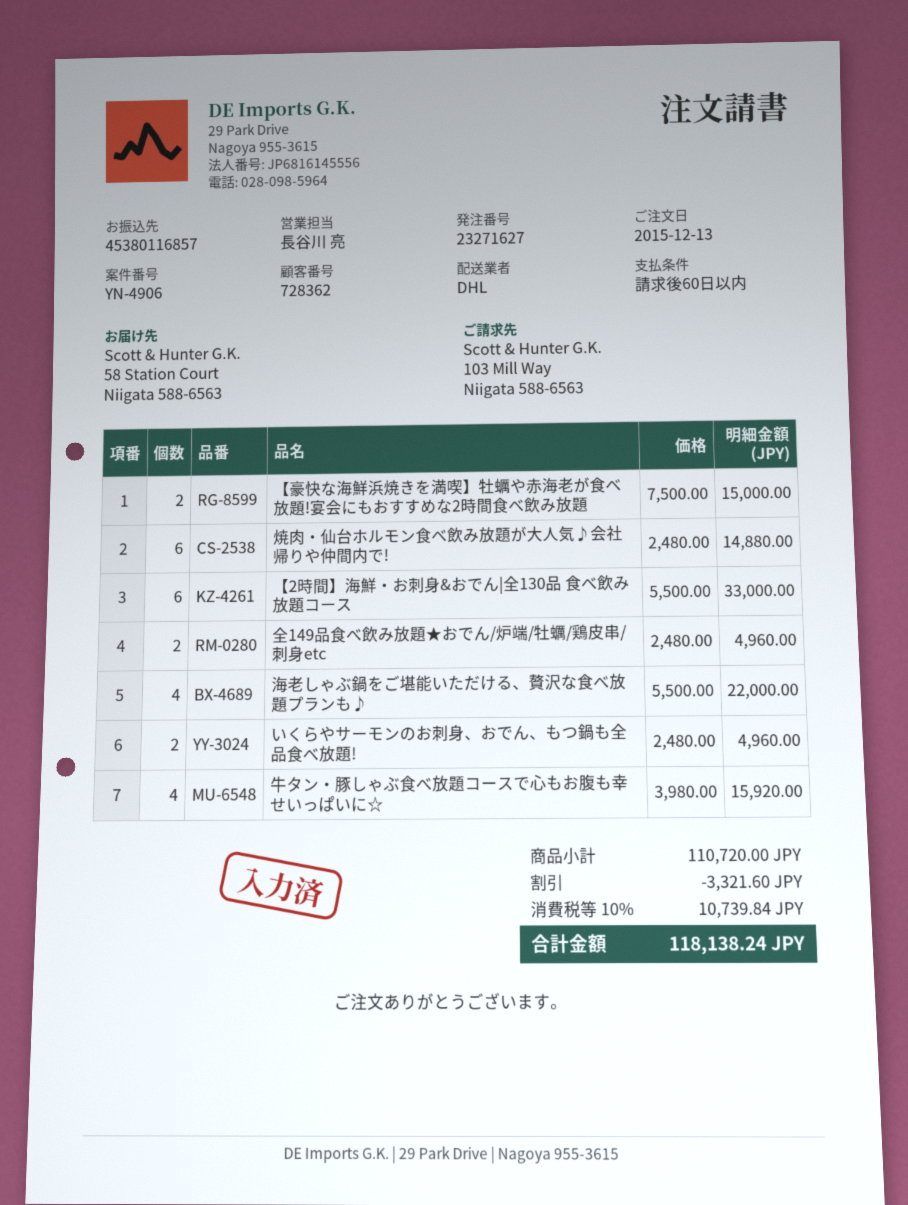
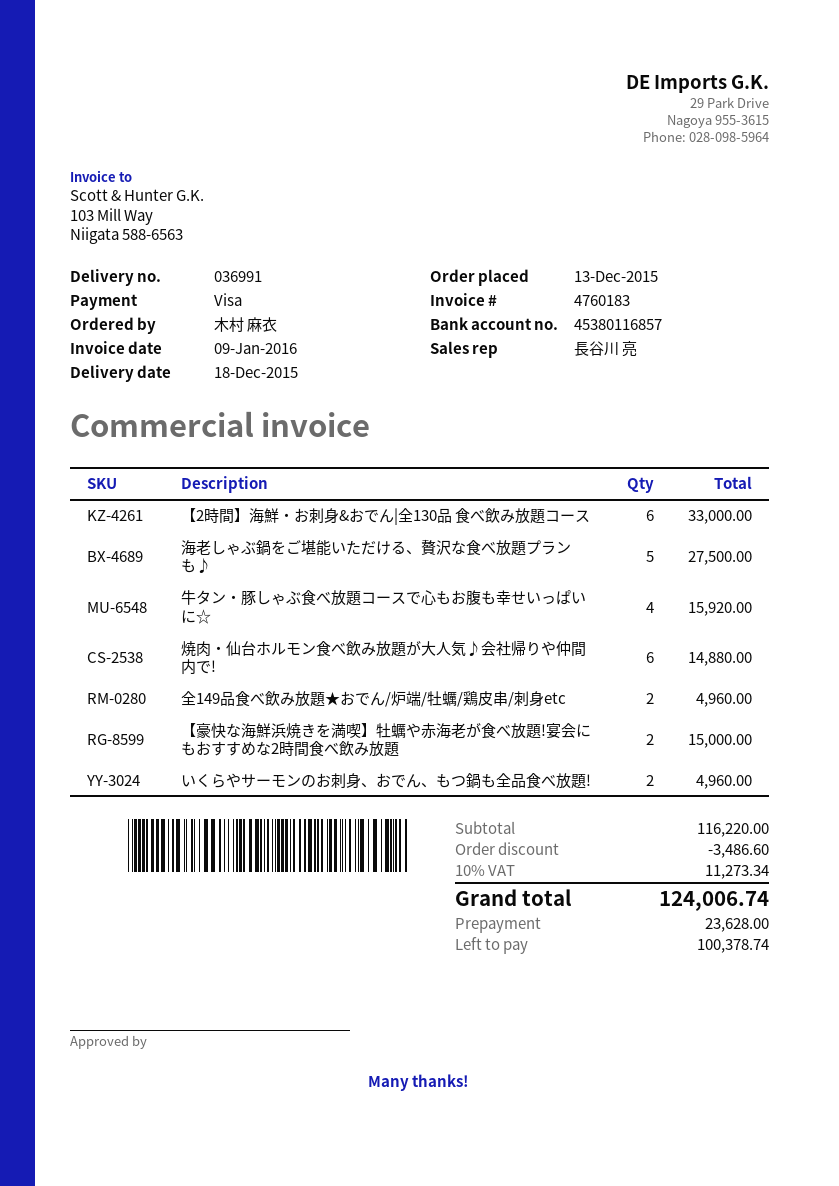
海老しゃぶ鍋をご堪能いただける、贅沢な食べ放題プランも♪: 4 for 22000.00 -> 5 for 27500.00
subtotal: 110720.00 -> 116220.00
discount: 3321.60 -> 3486.60
tax: 10% = 10739.84 -> 10% = 11273.34
total: 118138.24 -> 124006.74

